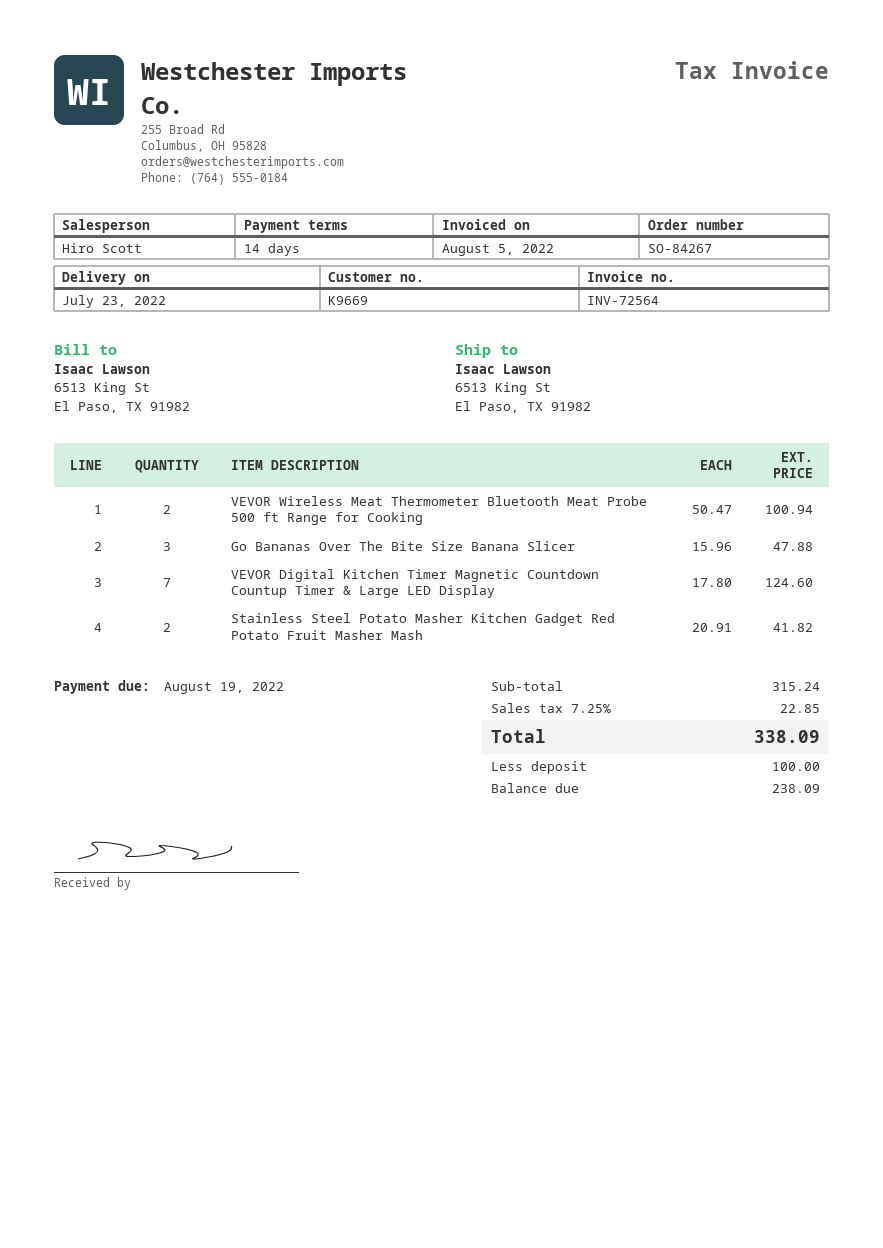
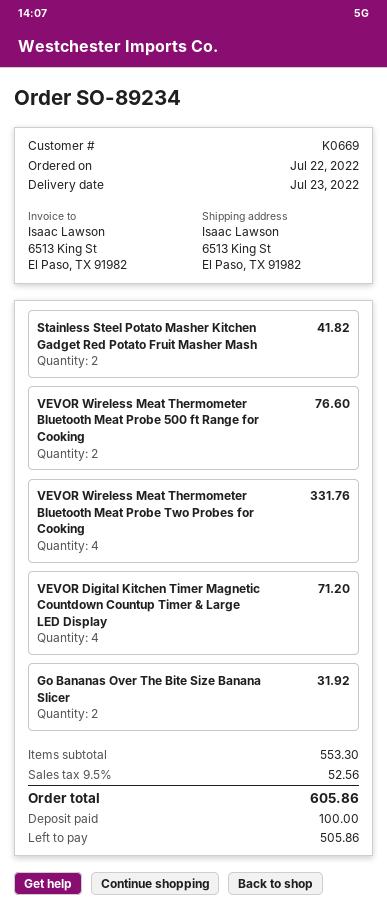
order number: SO-84267 -> SO-89234
customer number: K9669 -> K0669
VEVOR Wireless Meat Thermometer Bluetooth Meat Probe 500 ft Range for Cooking: 2 for 100.94 -> 2 for 76.60
Go Bananas Over The Bite Size Banana Slicer: 3 for 47.88 -> 2 for 31.92
VEVOR Digital Kitchen Timer Magnetic Countdown Countup Timer & Large LED Display: 7 for 124.60 -> 4 for 71.20
VEVOR Wireless Meat Thermometer Bluetooth Meat Probe Two Probes for Cooking: none -> 4 for 331.76
subtotal: 315.24 -> 553.30
tax: 7.25% = 22.85 -> 9.5% = 52.56
total: 338.09 -> 605.86
balance: 238.09 -> 505.86

